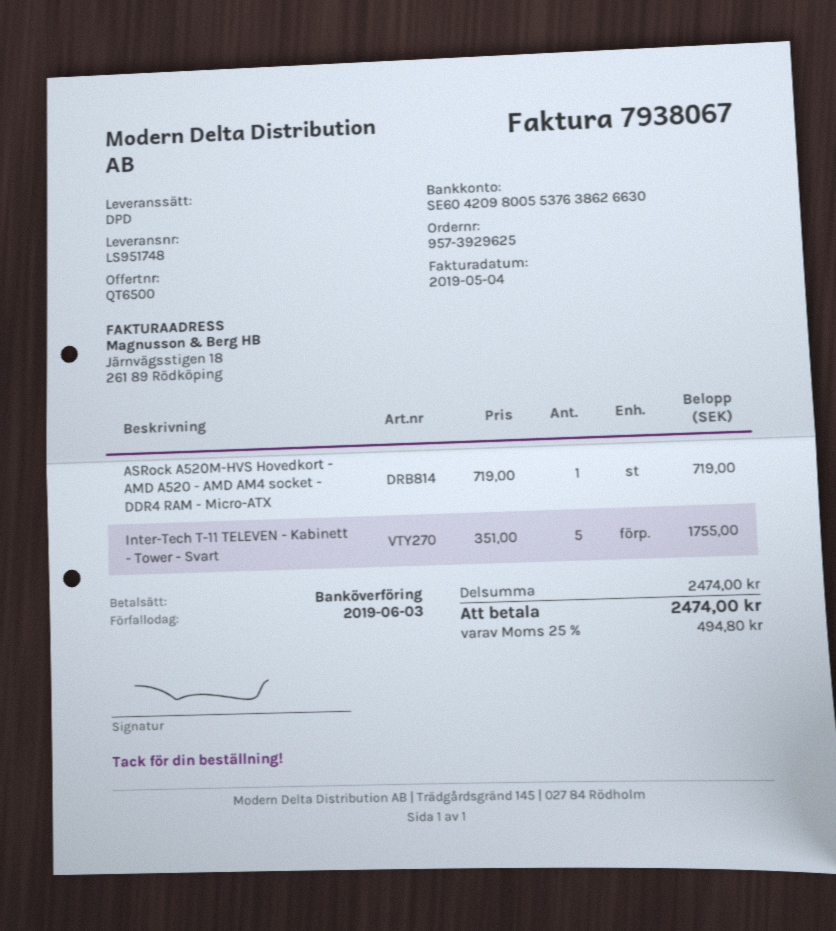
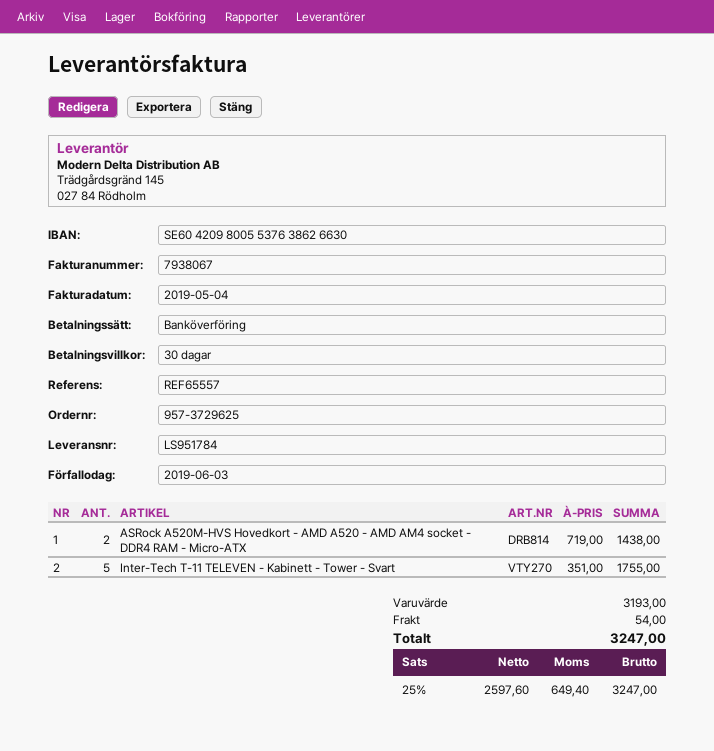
order number: 957-3929625 -> 957-3729625
delivery note number: LS951748 -> LS951784
ASRock A520M-HVS Hovedkort - AMD A520 - AMD AM4 socket - DDR4 RAM - Micro-ATX: 1 x 719.00 = 719.00 -> 2 x 719.00 = 1438.00
subtotal: 2474.00 -> 3193.00
shipping: none -> 54.00
tax: 25% = 494.80 -> 25% = 649.40
total: 2474.00 -> 3247.00

